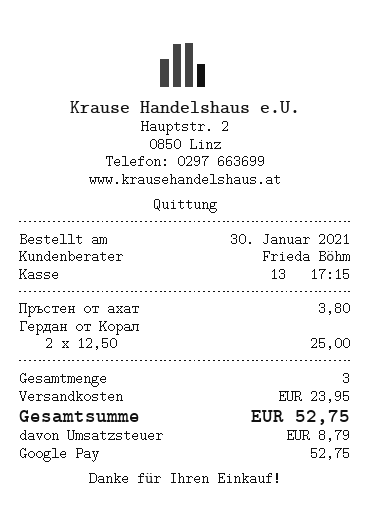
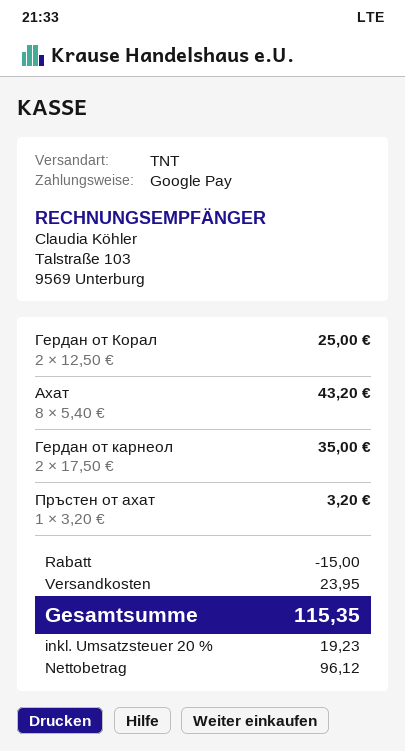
Пръстен от ахат: 1 x 3.80 = 3.80 -> 1 x 3.20 = 3.20
Ахат: none -> 8 x 5.40 = 43.20
Гердан от карнеол: none -> 2 x 17.50 = 35.00
discount: none -> 15.00
tax: 8.79 -> 19.23
total: 52.75 -> 115.35

